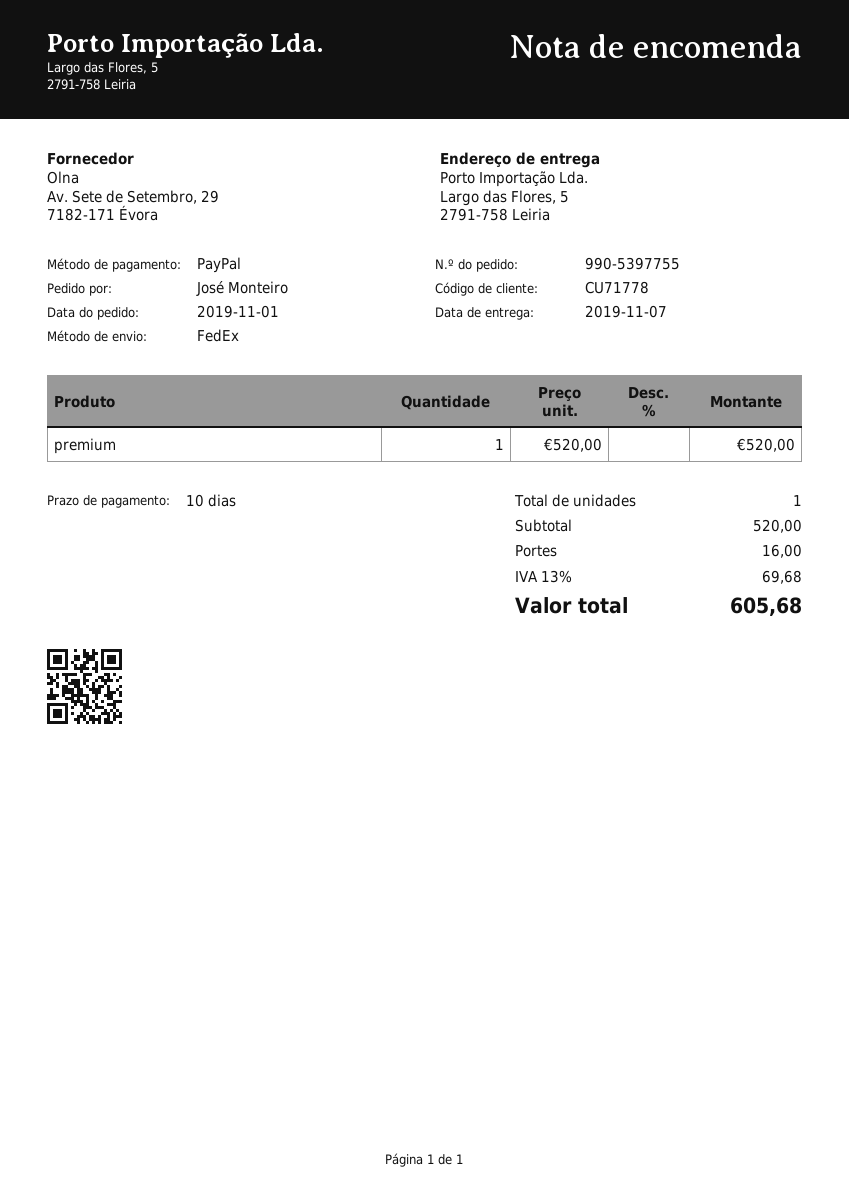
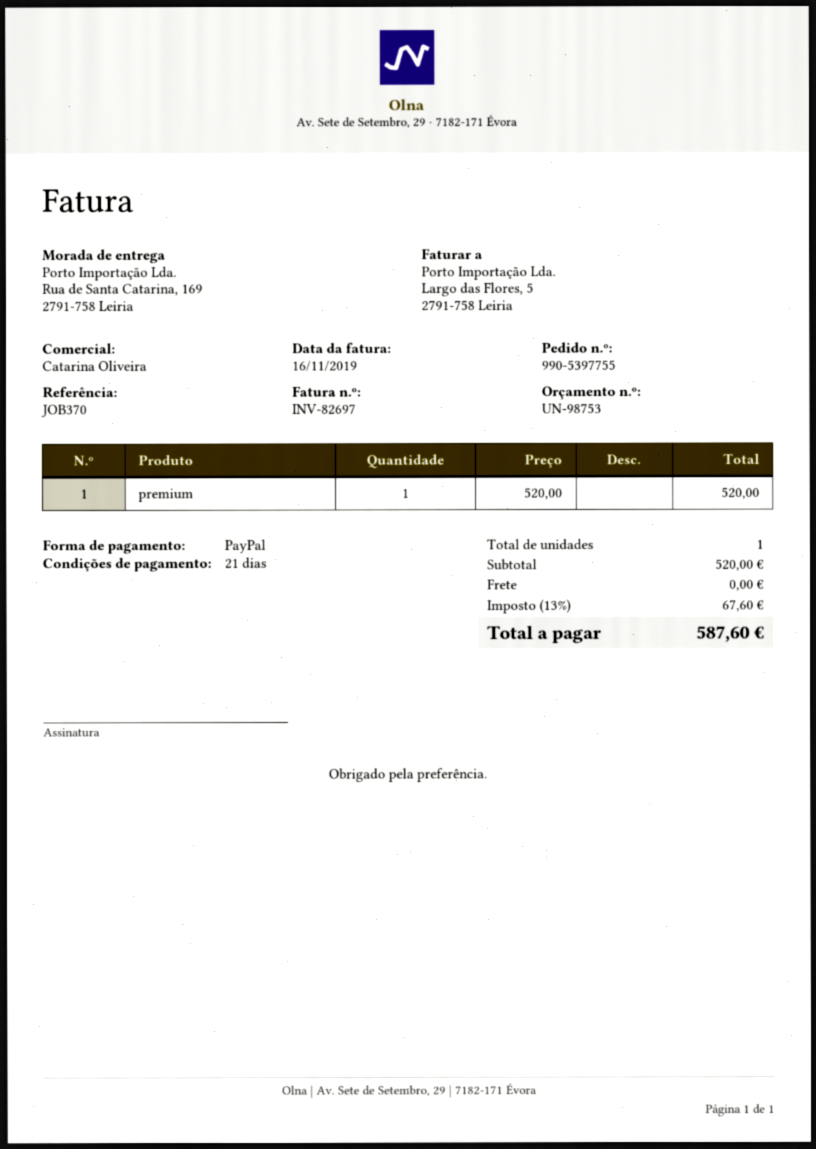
payment terms: 10 days -> 21 days
ship to: Largo das Flores, 5, 2791-758 Leiria -> Rua de Santa Catarina, 169, 2791-758 Leiria
shipping: 16.00 -> 0.00
tax: 13% = 69.68 -> 13% = 67.60
total: 605.68 -> 587.60

